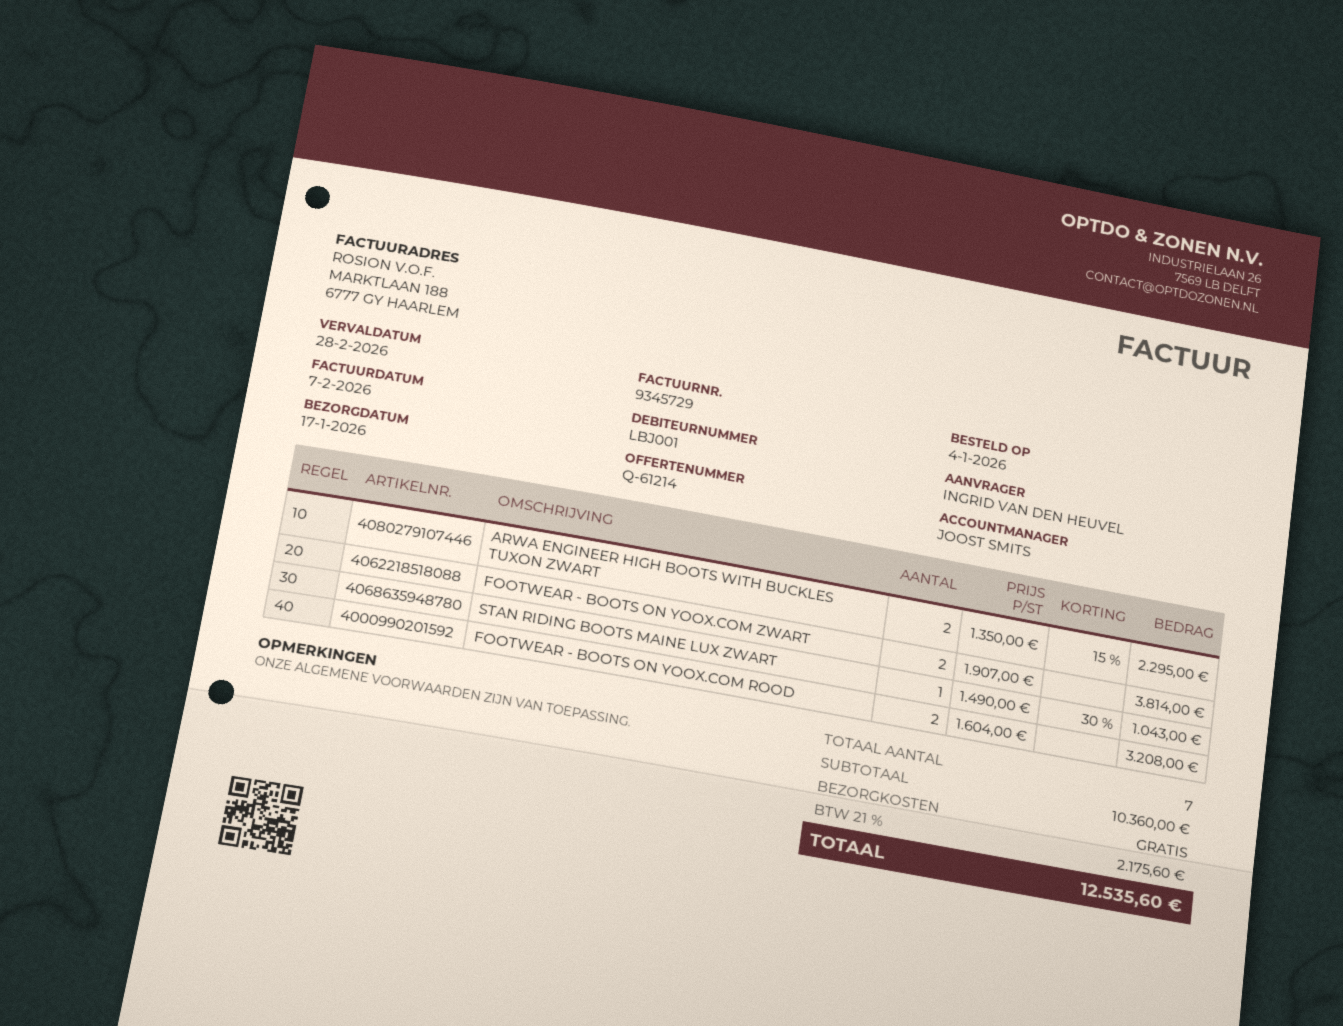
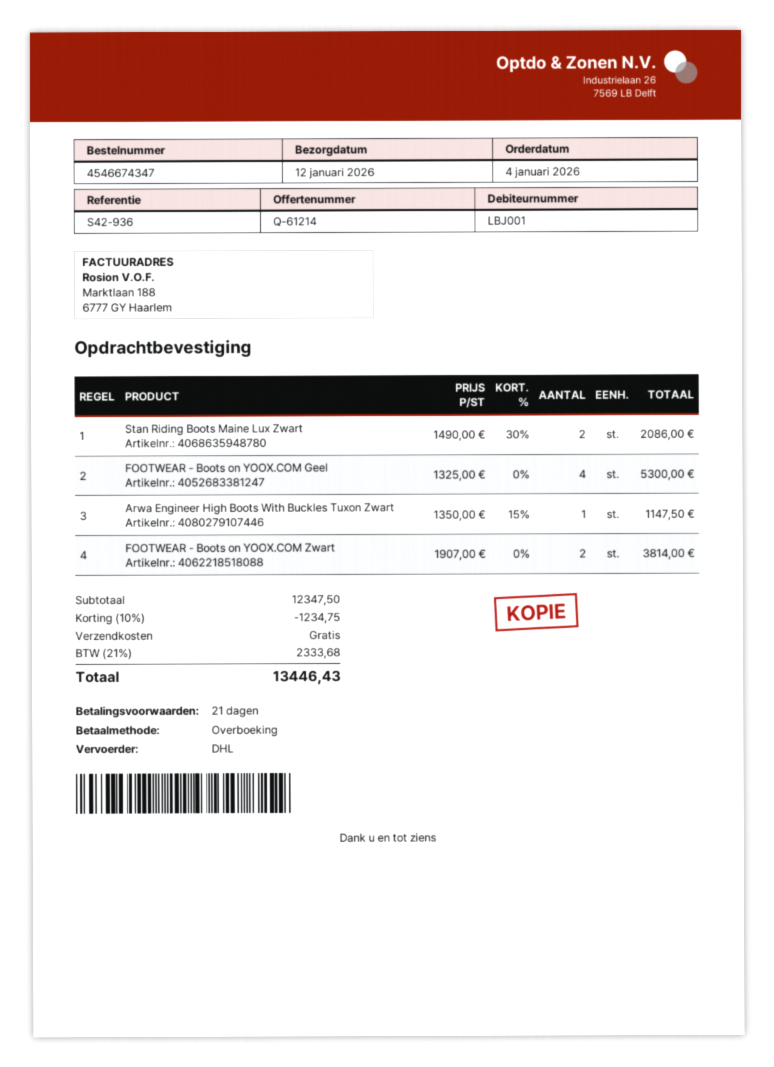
delivery date: 2026-01-17 -> 2026-01-12
ARWA ENGINEER HIGH BOOTS WITH BUCKLES TUXON ZWART: 2 x 1350.00 - 15% = 2295.00 -> 1 x 1350.00 - 15% = 1147.50
STAN RIDING BOOTS MAINE LUX ZWART: 1 x 1490.00 - 30% = 1043.00 -> 2 x 1490.00 - 30% = 2086.00
FOOTWEAR - BOOTS ON YOOX.COM ROOD: 2 x 1604.00 = 3208.00 -> none
FOOTWEAR - Boots on YOOX.COM Geel: none -> 4 x 1325.00 = 5300.00
subtotal: 10360.00 -> 12347.50
discount: none -> 10% = 1234.75
tax: 21% = 2175.60 -> 21% = 2333.68
total: 12535.60 -> 13446.43

